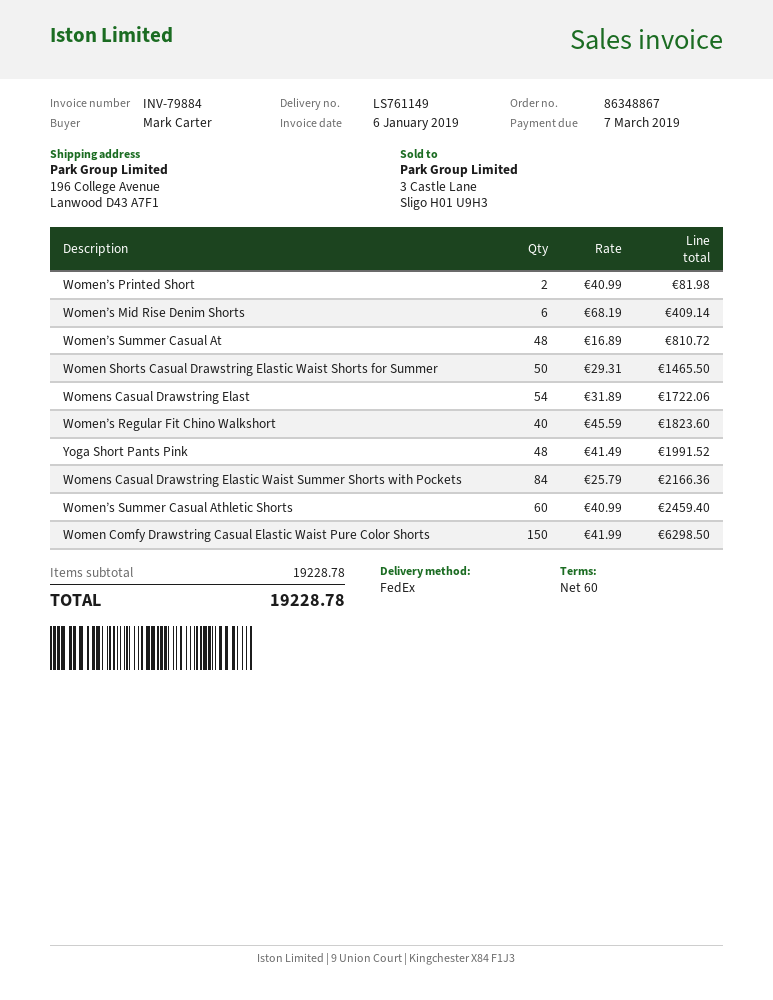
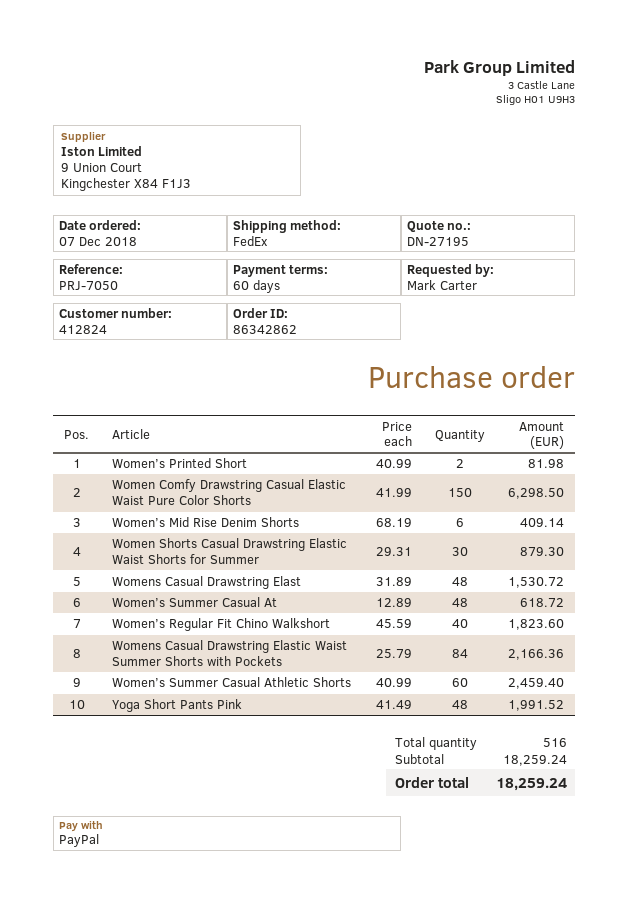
order number: 86348867 -> 86342862
Women’s Summer Casual At: 48 x 16.89 = 810.72 -> 48 x 12.89 = 618.72
Women Shorts Casual Drawstring Elastic Waist Shorts for Summer: 50 x 29.31 = 1465.50 -> 30 x 29.31 = 879.30
Womens Casual Drawstring Elast: 54 x 31.89 = 1722.06 -> 48 x 31.89 = 1530.72
subtotal: 19228.78 -> 18259.24
total: 19228.78 -> 18259.24

